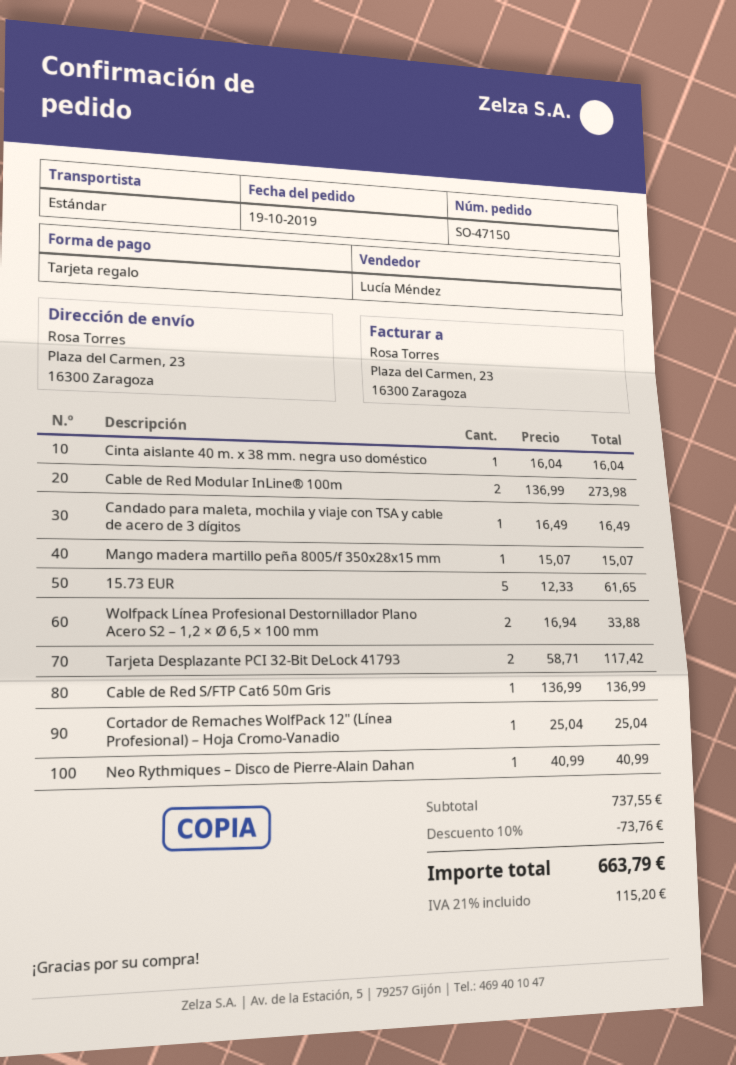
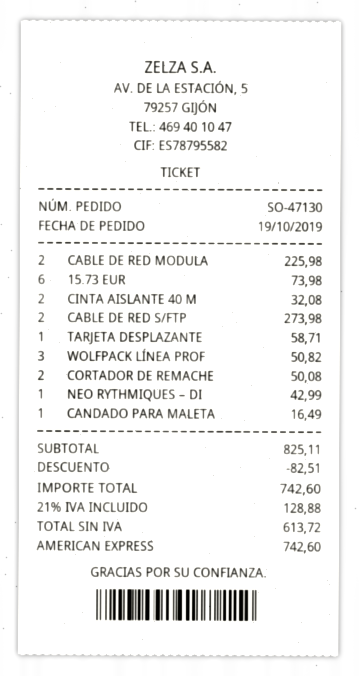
order number: SO-47150 -> SO-47130
payment method: gift card -> American Express
Cinta aislante 40 m. x 38 mm. negra uso doméstico: 1 for 16.04 -> 2 for 32.08
Cable de Red Modular InLine® 100m: 2 for 273.98 -> 2 for 225.98
Mango madera martillo peña 8005/f 350x28x15 mm: 1 for 15.07 -> none
15.73 EUR: 5 for 61.65 -> 6 for 73.98
Wolfpack Línea Profesional Destornillador Plano Acero S2 – 1,2 × Ø 6,5 × 100 mm: 2 for 33.88 -> 3 for 50.82
Tarjeta Desplazante PCI 32-Bit DeLock 41793: 2 for 117.42 -> 1 for 58.71
Cable de Red S/FTP Cat6 50m Gris: 1 for 136.99 -> 2 for 273.98
Cortador de Remaches WolfPack 12" (Línea Profesional) – Hoja Cromo‑Vanadio: 1 for 25.04 -> 2 for 50.08
Neo Rythmiques – Disco de Pierre‑Alain Dahan: 1 for 40.99 -> 1 for 42.99
subtotal: 737.55 -> 825.11
discount: 73.76 -> 82.51
tax: 21% = 115.20 -> 21% = 128.88
total: 663.79 -> 742.60

